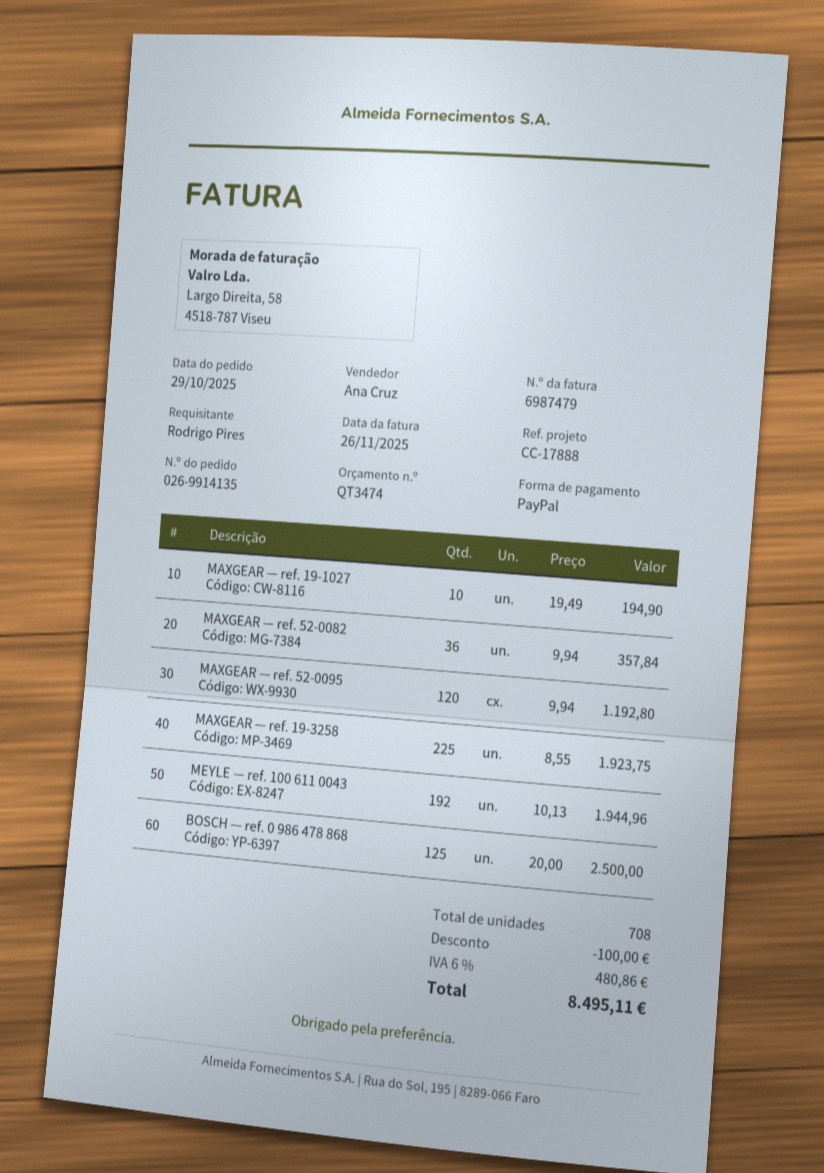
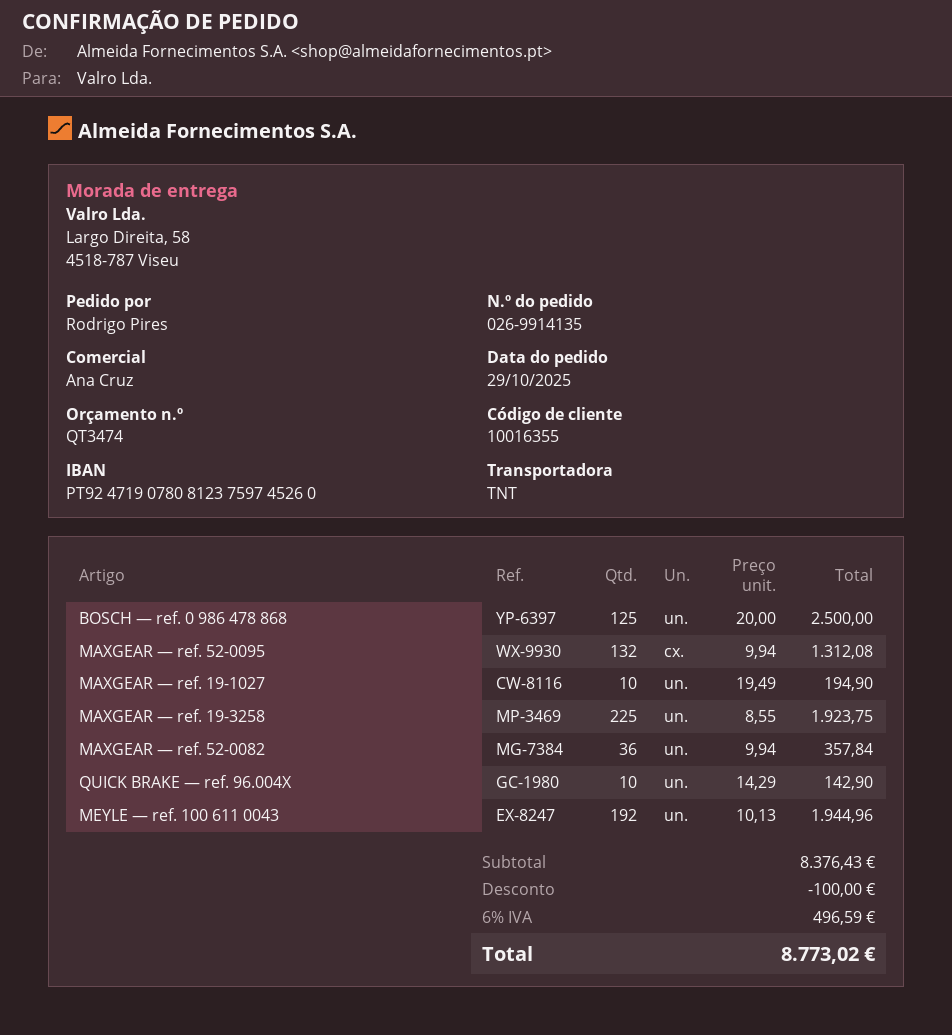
MAXGEAR — ref. 52-0095: 120 x 9.94 = 1192.80 -> 132 x 9.94 = 1312.08
QUICK BRAKE — ref. 96.004X: none -> 10 x 14.29 = 142.90
tax: 6% = 480.86 -> 6% = 496.59
total: 8495.11 -> 8773.02

